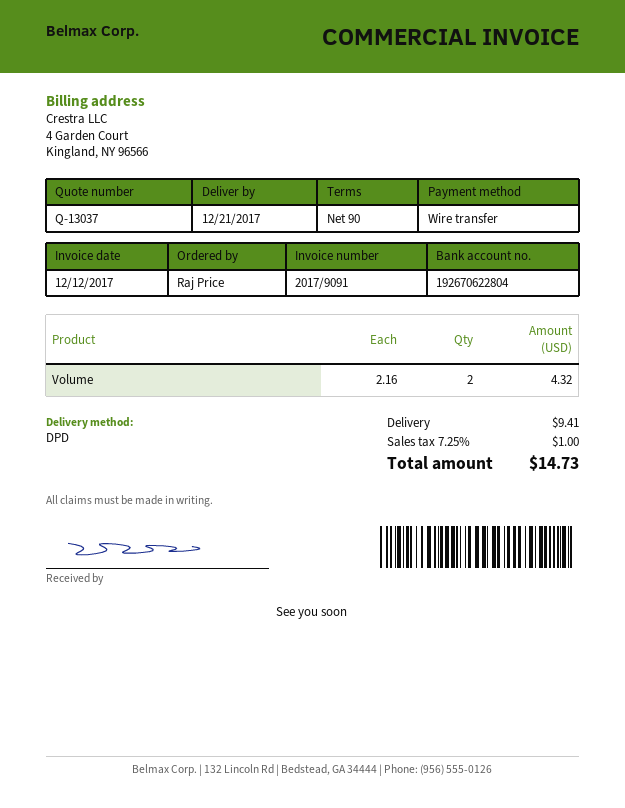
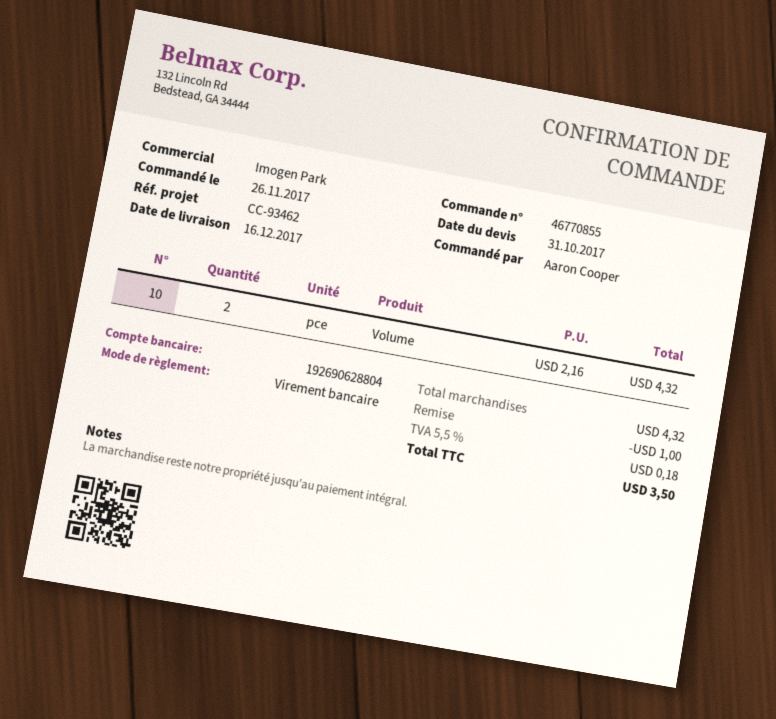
delivery date: 2017-12-21 -> 2017-12-16
ordered by: Raj Price -> Aaron Cooper
bank account: 192670622804 -> 192690628804
discount: none -> 1.00
shipping: 9.41 -> none
tax: 7.25% = 1.00 -> 5.5% = 0.18
total: 14.73 -> 3.50

